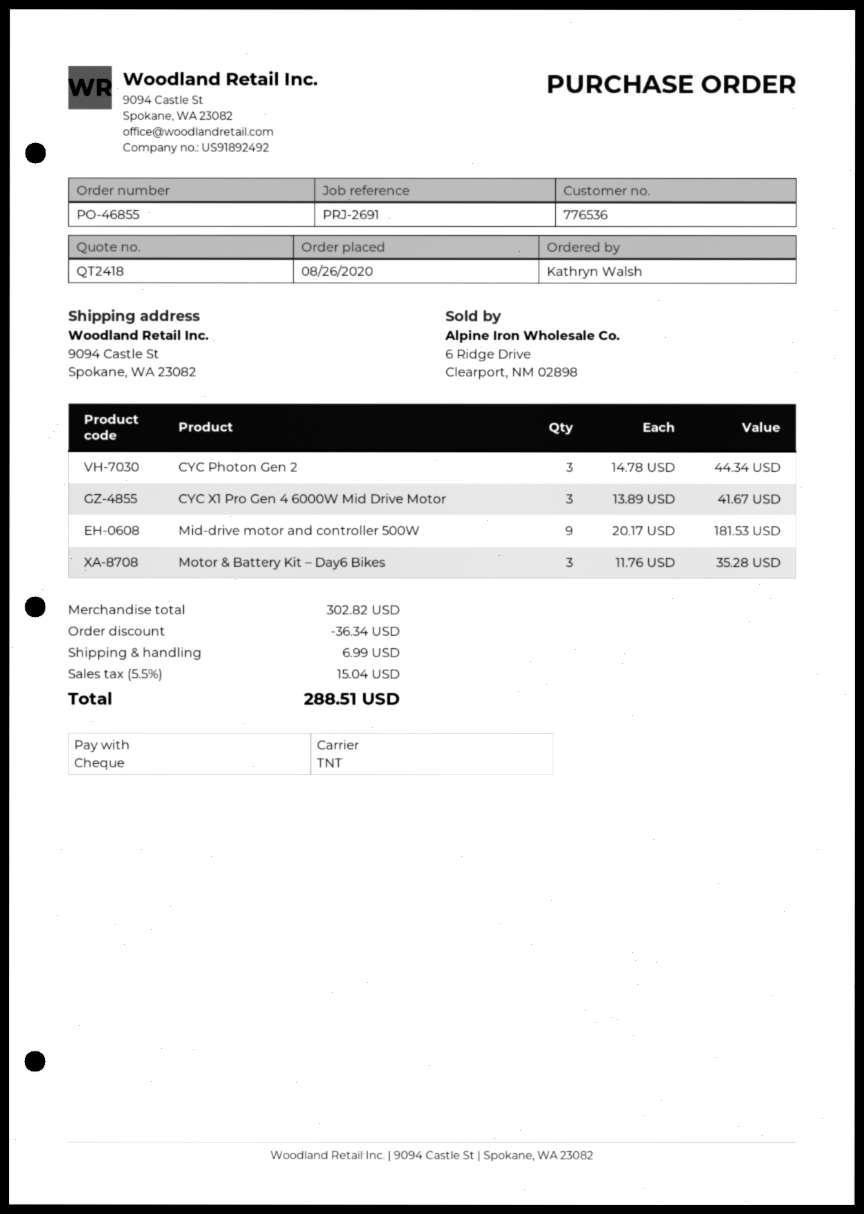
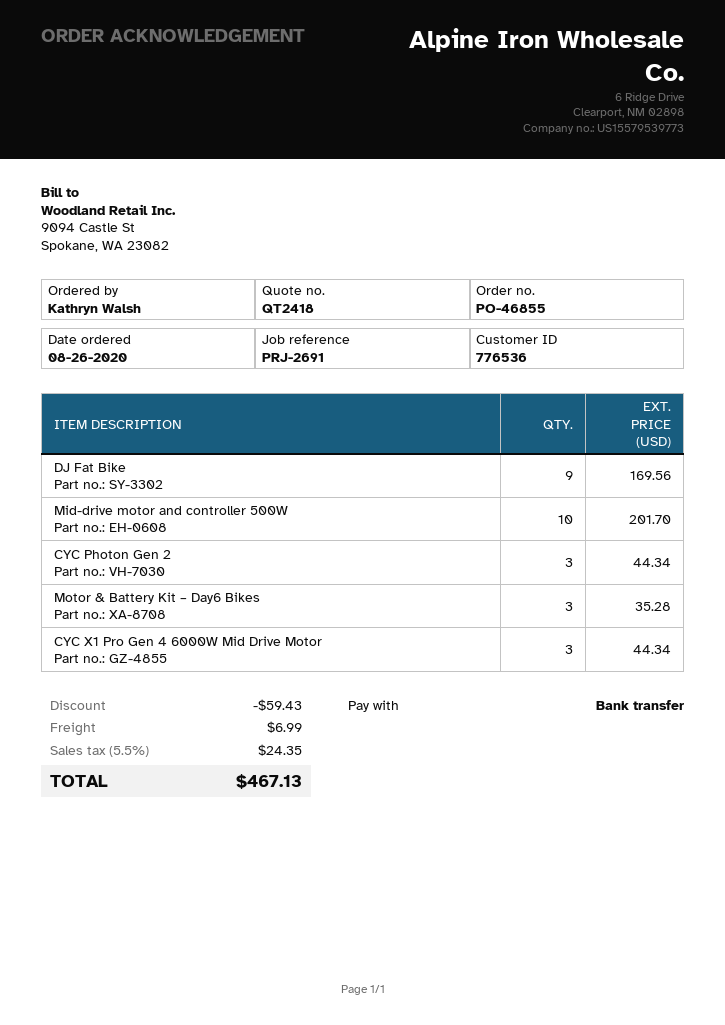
payment method: cheque -> bank transfer
CYC X1 Pro Gen 4 6000W Mid Drive Motor: 3 for 41.67 -> 3 for 44.34
Mid-drive motor and controller 500W: 9 for 181.53 -> 10 for 201.70
DJ Fat Bike: none -> 9 for 169.56
discount: 36.34 -> 59.43
tax: 5.5% = 15.04 -> 5.5% = 24.35
total: 288.51 -> 467.13

